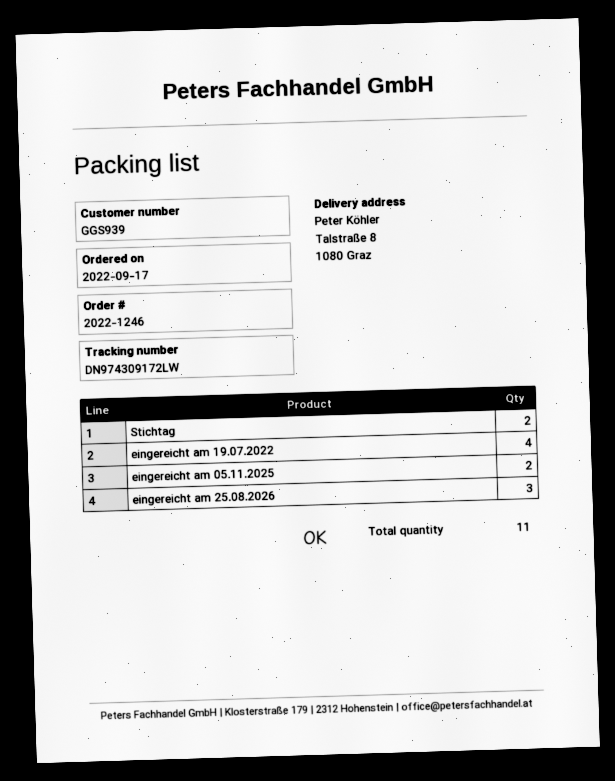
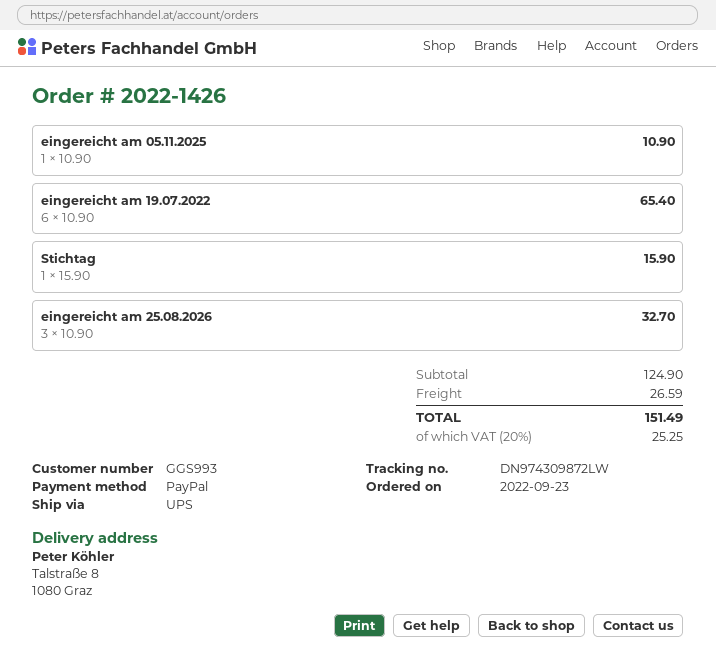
order number: 2022-1246 -> 2022-1426
order date: 2022-09-17 -> 2022-09-23
customer number: GGS939 -> GGS993
tracking number: DN974309172LW -> DN974309872LW
Stichtag: 2 -> 1
eingereicht am 19.07.2022: 4 -> 6
eingereicht am 05.11.2025: 2 -> 1

